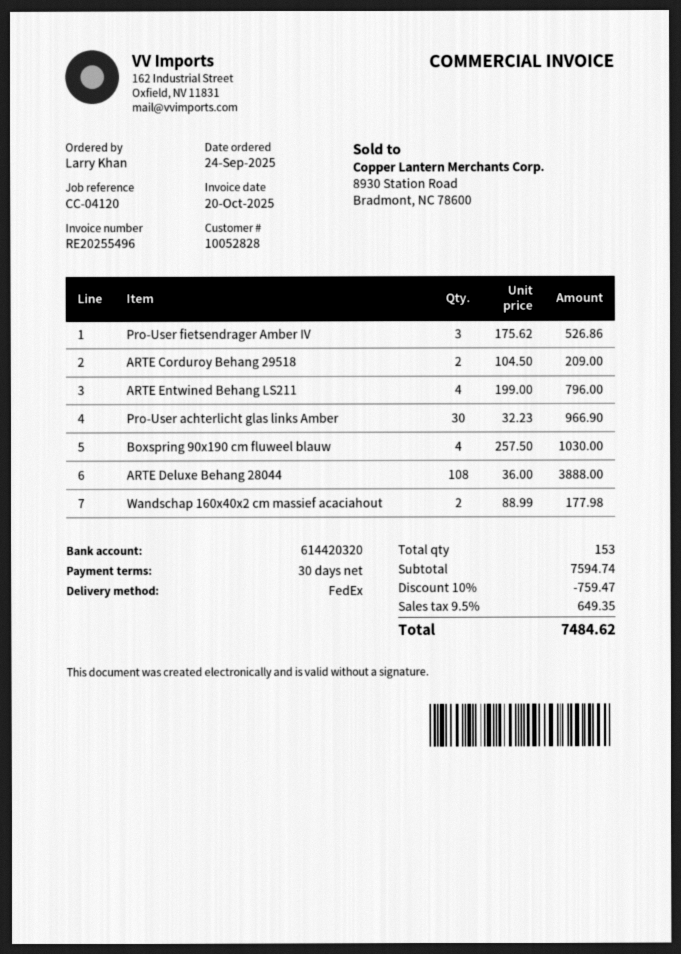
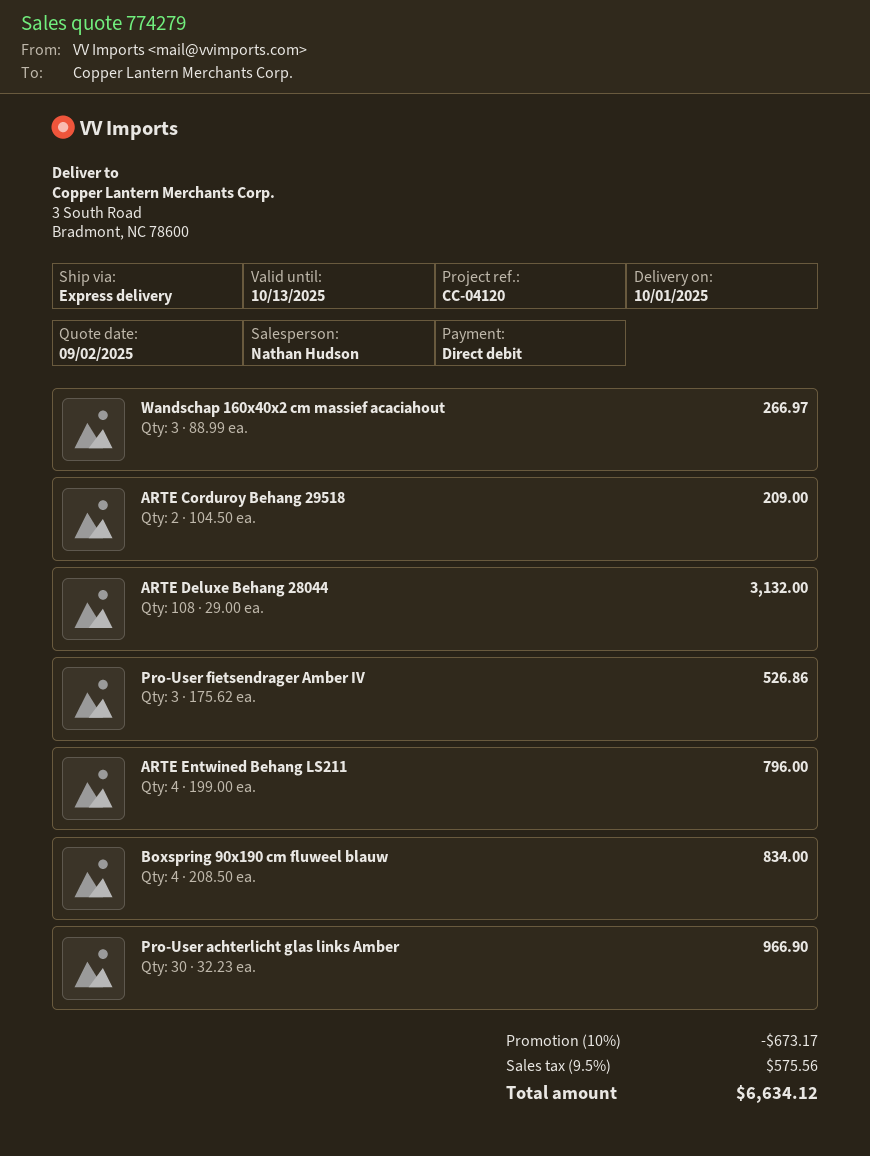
shipping method: FedEx -> express
Boxspring 90x190 cm fluweel blauw: 4 x 257.50 = 1030.00 -> 4 x 208.50 = 834.00
ARTE Deluxe Behang 28044: 108 x 36.00 = 3888.00 -> 108 x 29.00 = 3132.00
Wandschap 160x40x2 cm massief acaciahout: 2 x 88.99 = 177.98 -> 3 x 88.99 = 266.97
discount: 10% = 759.47 -> 10% = 673.17
tax: 9.5% = 649.35 -> 9.5% = 575.56
total: 7484.62 -> 6634.12

